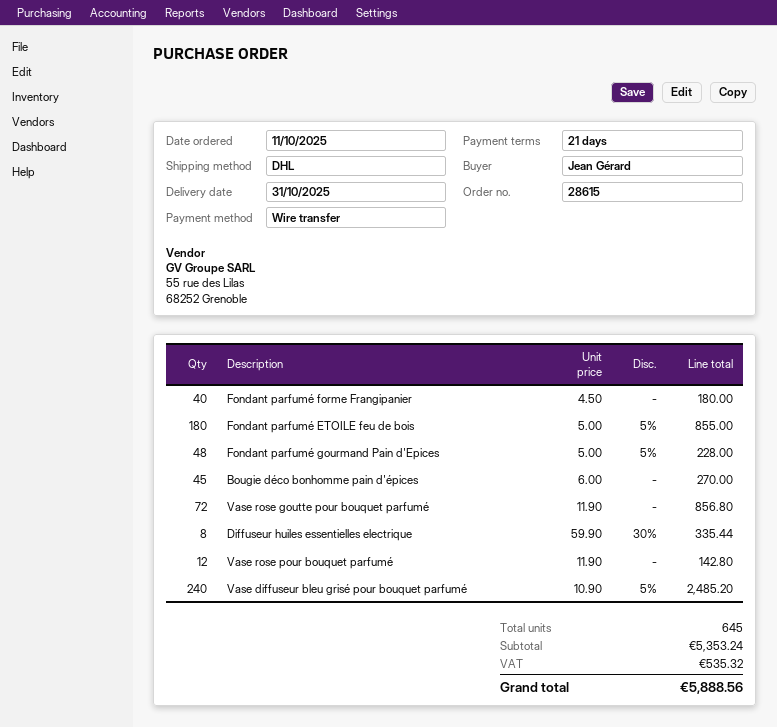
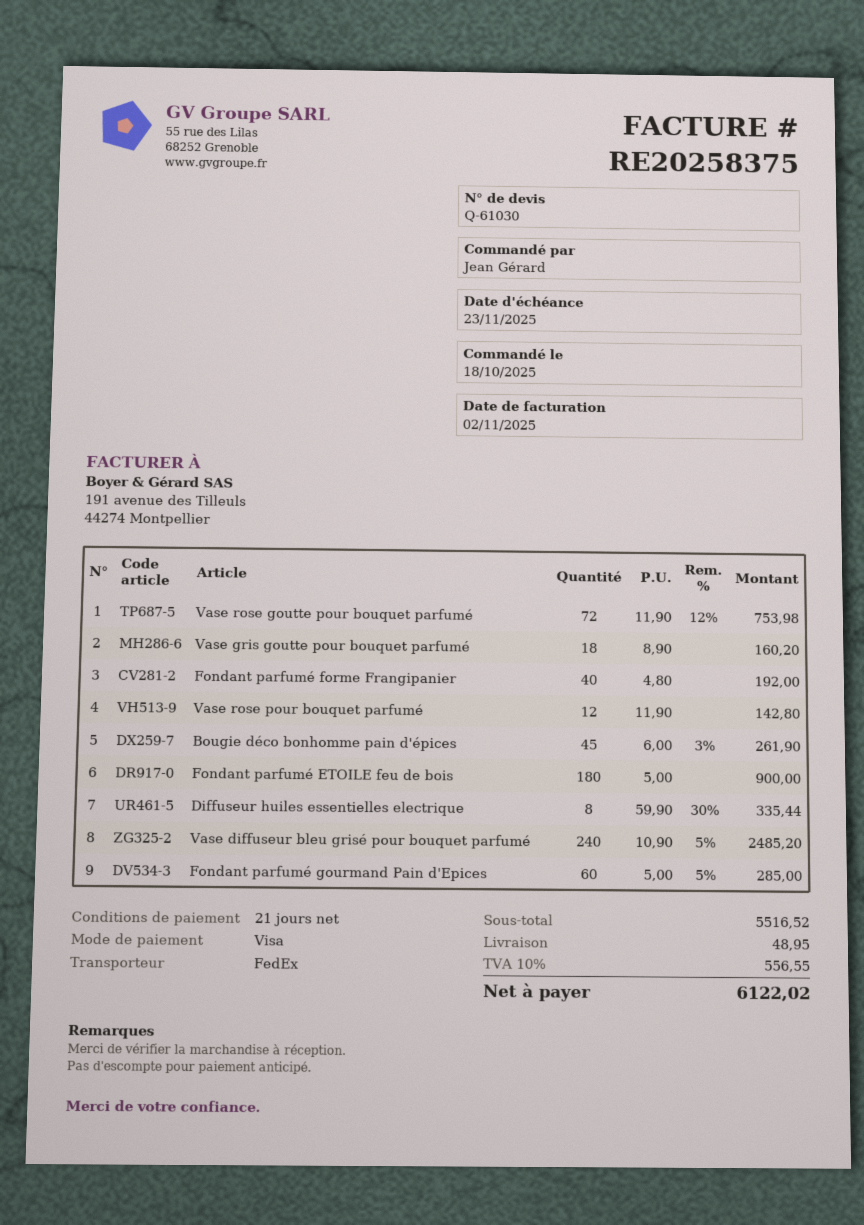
order date: 2025-10-11 -> 2025-10-18
payment method: bank transfer -> Visa
shipping method: DHL -> FedEx
Fondant parfumé forme Frangipanier: 40 x 4.50 = 180.00 -> 40 x 4.80 = 192.00
Fondant parfumé ETOILE feu de bois: 180 x 5.00 - 5% = 855.00 -> 180 x 5.00 = 900.00
Fondant parfumé gourmand Pain d'Epices: 48 x 5.00 - 5% = 228.00 -> 60 x 5.00 - 5% = 285.00
Bougie déco bonhomme pain d'épices: 45 x 6.00 = 270.00 -> 45 x 6.00 - 3% = 261.90
Vase rose goutte pour bouquet parfumé: 72 x 11.90 = 856.80 -> 72 x 11.90 - 12% = 753.98
Vase gris goutte pour bouquet parfumé: none -> 18 x 8.90 = 160.20
subtotal: 5353.24 -> 5516.52
shipping: none -> 48.95
tax: 535.32 -> 556.55
total: 5888.56 -> 6122.02

